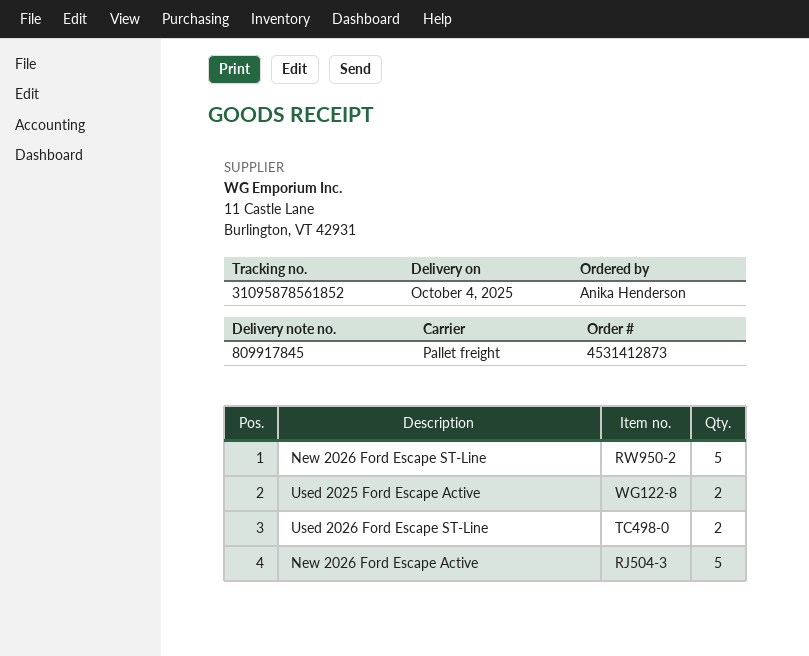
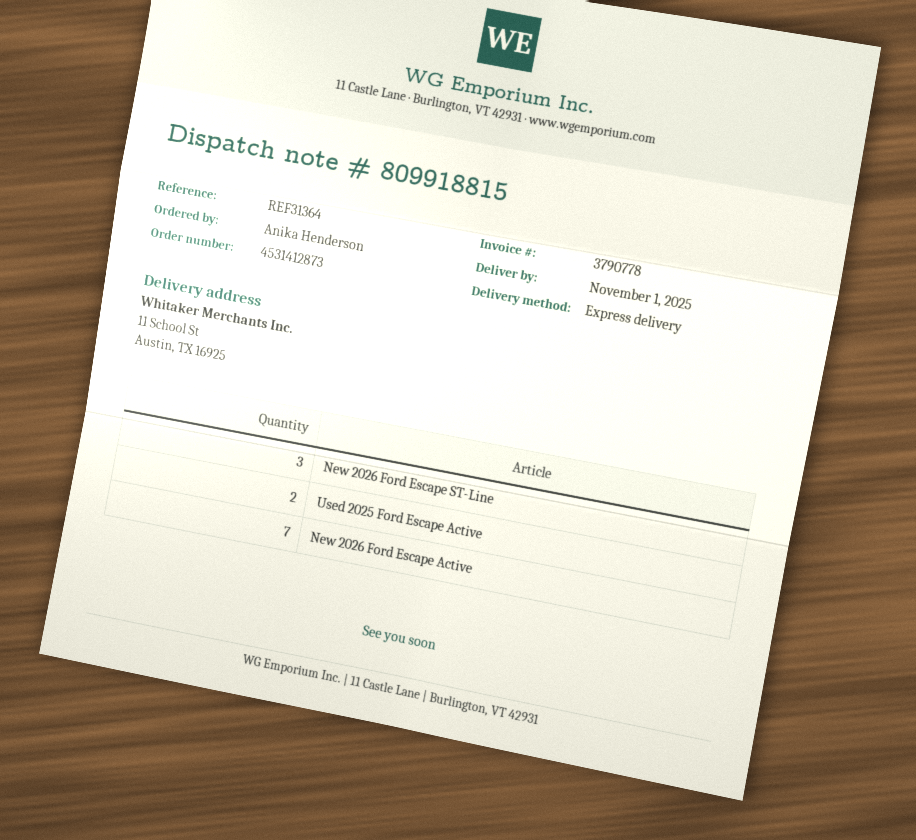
delivery note number: 809917845 -> 809918815
delivery date: 2025-10-04 -> 2025-11-01
shipping method: pallet freight -> express
New 2026 Ford Escape ST-Line: 5 -> 3
Used 2026 Ford Escape ST-Line: 2 -> none
New 2026 Ford Escape Active: 5 -> 7

